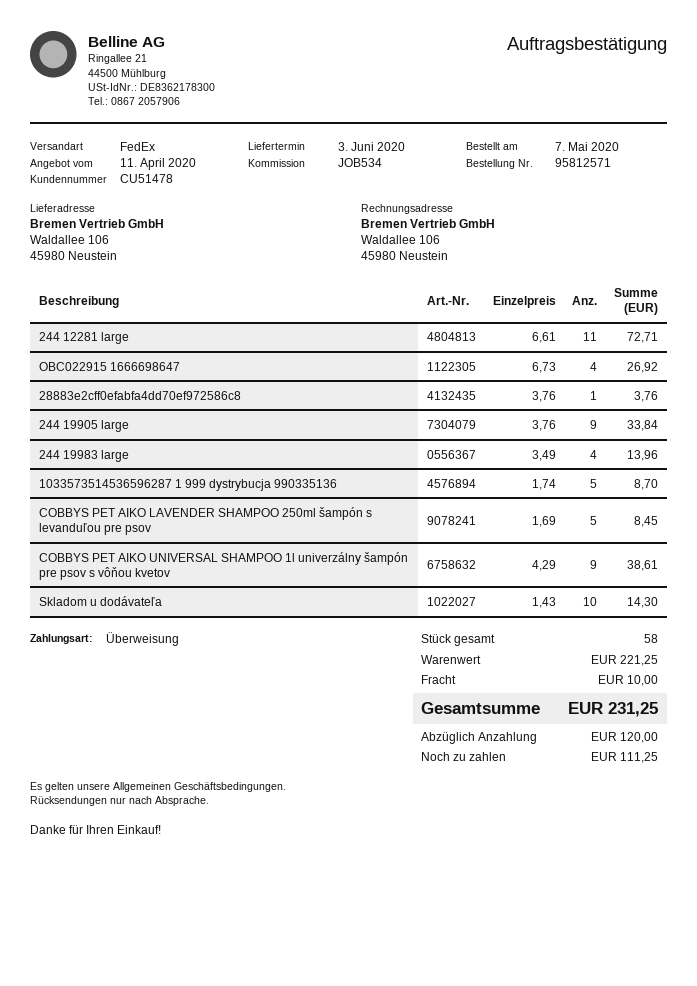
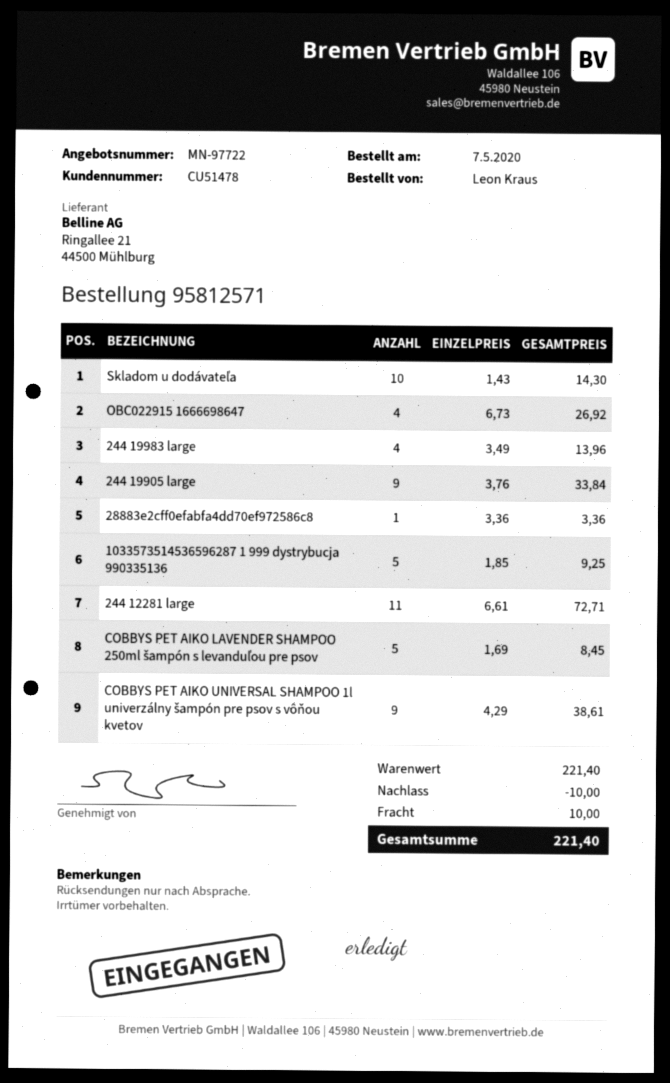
28883e2cff0efabfa4dd70ef972586c8: 1 x 3.76 = 3.76 -> 1 x 3.36 = 3.36
1033573514536596287 1 999 dystrybucja 990335136: 5 x 1.74 = 8.70 -> 5 x 1.85 = 9.25
subtotal: 221.25 -> 221.40
discount: none -> 10.00
total: 231.25 -> 221.40

